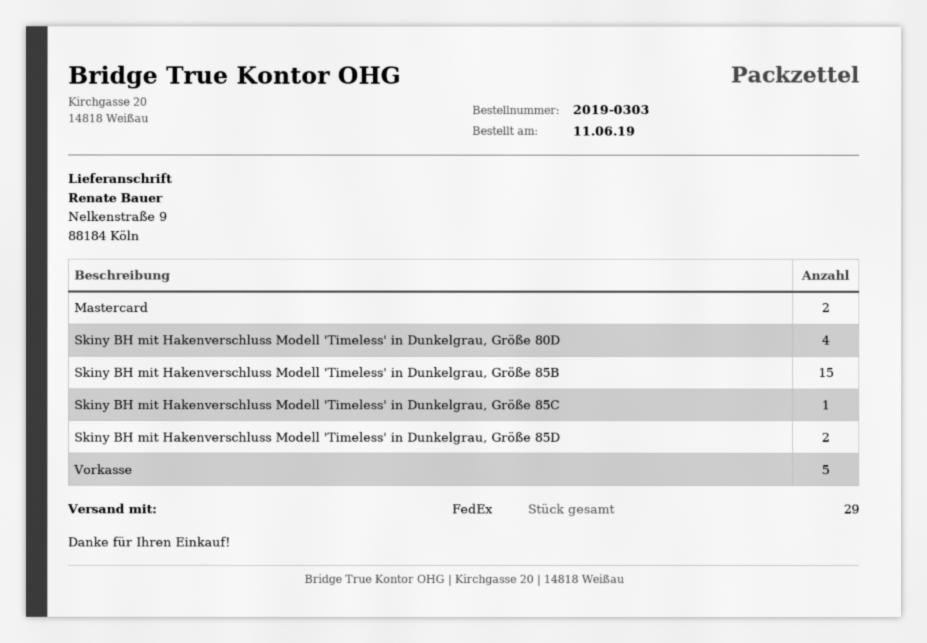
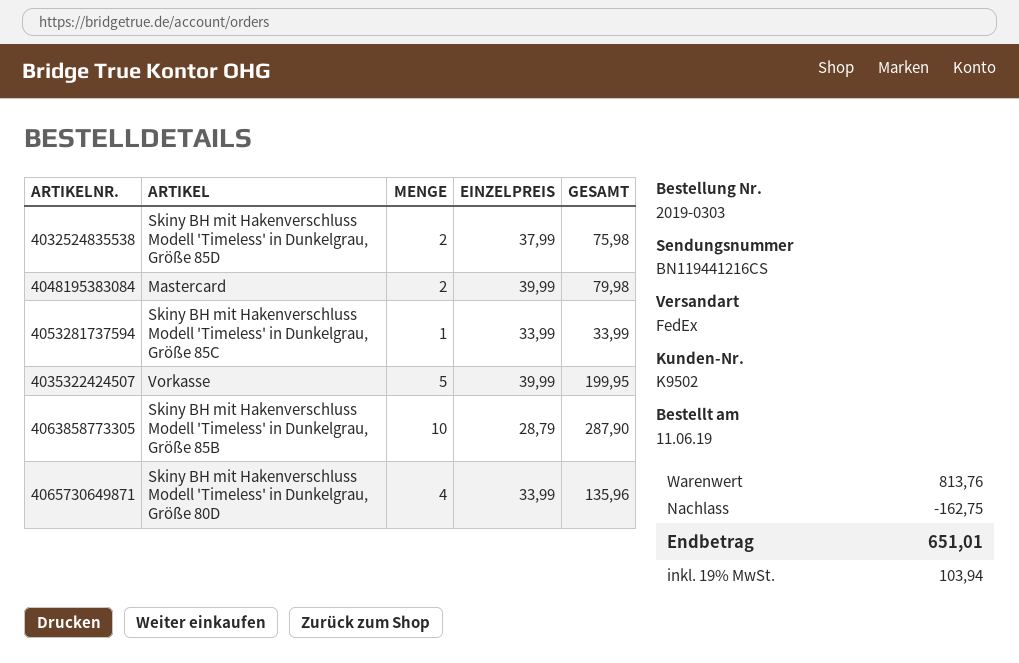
Skiny BH mit Hakenverschluss Modell 'Timeless' in Dunkelgrau, Größe 85B: 15 -> 10

